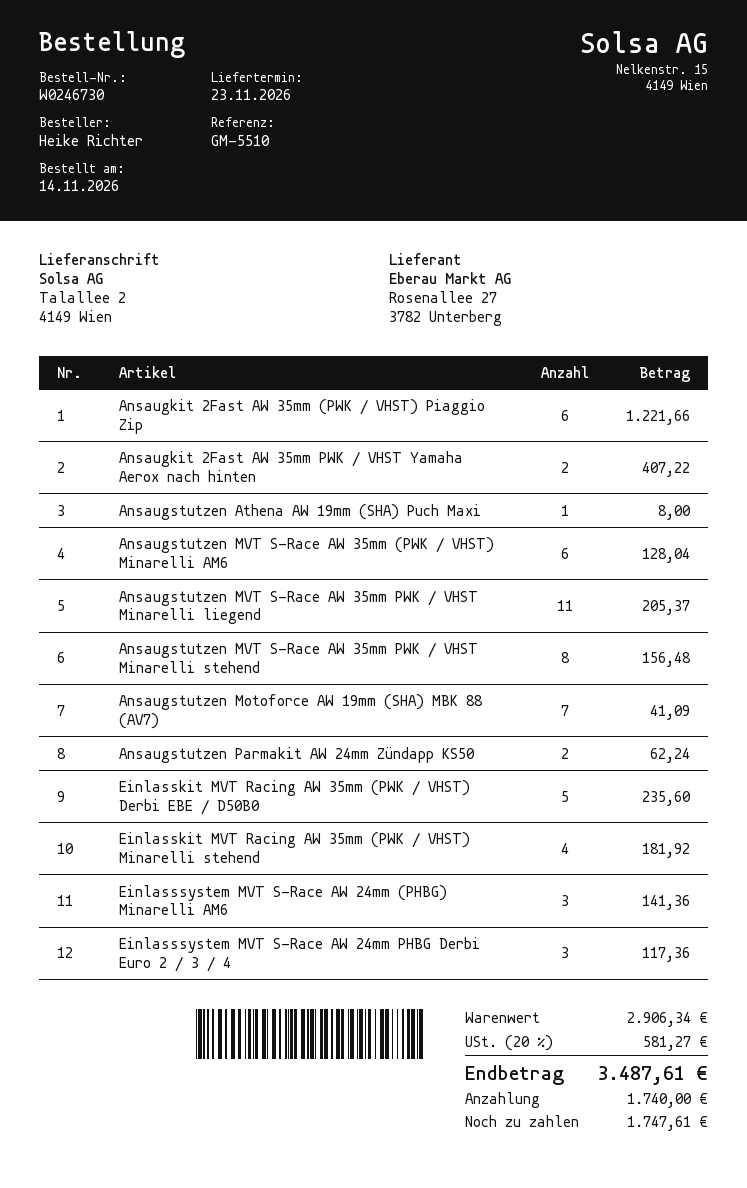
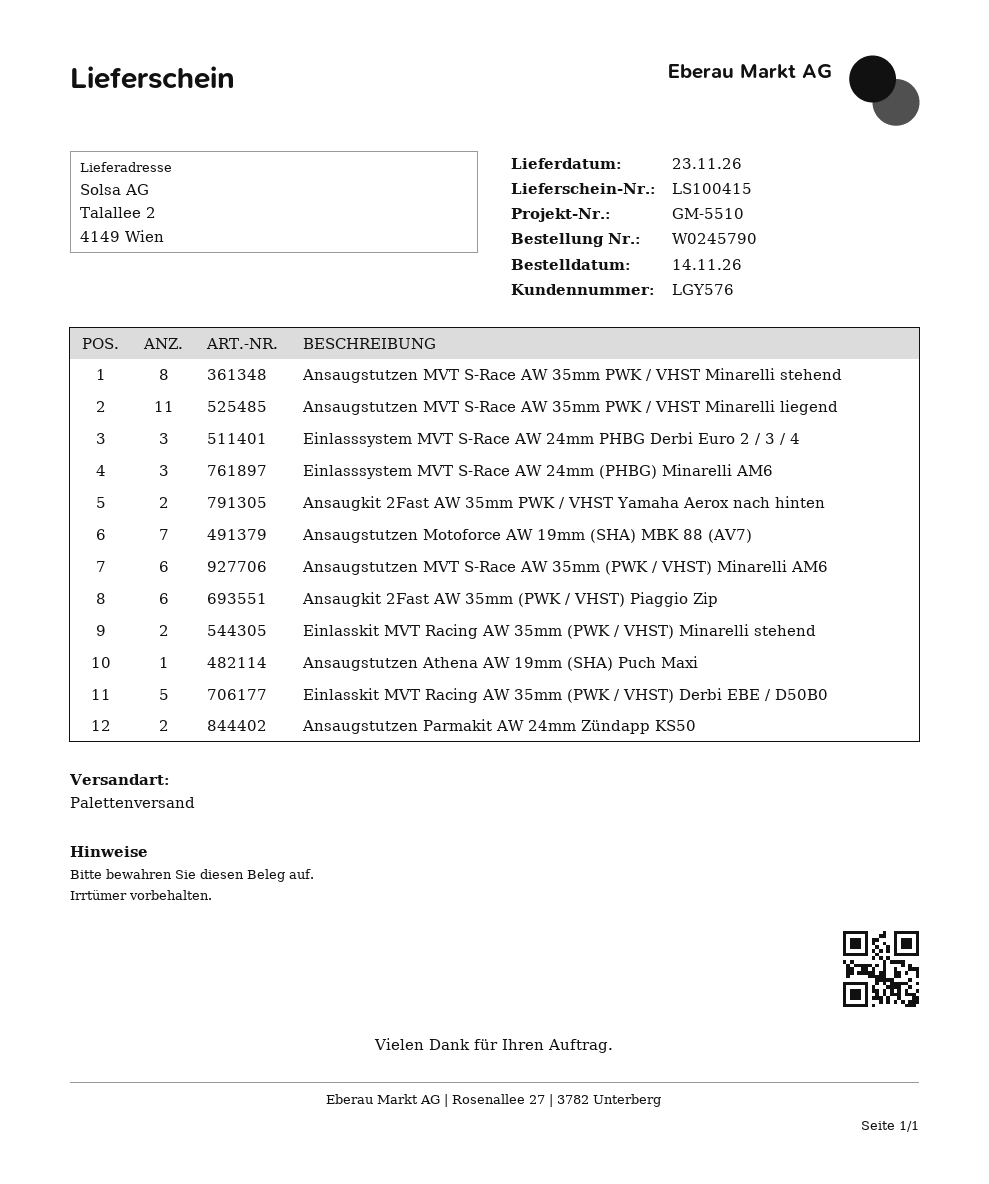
order number: W0246730 -> W0245790
Einlasskit MVT Racing AW 35mm (PWK / VHST) Minarelli stehend: 4 -> 2

